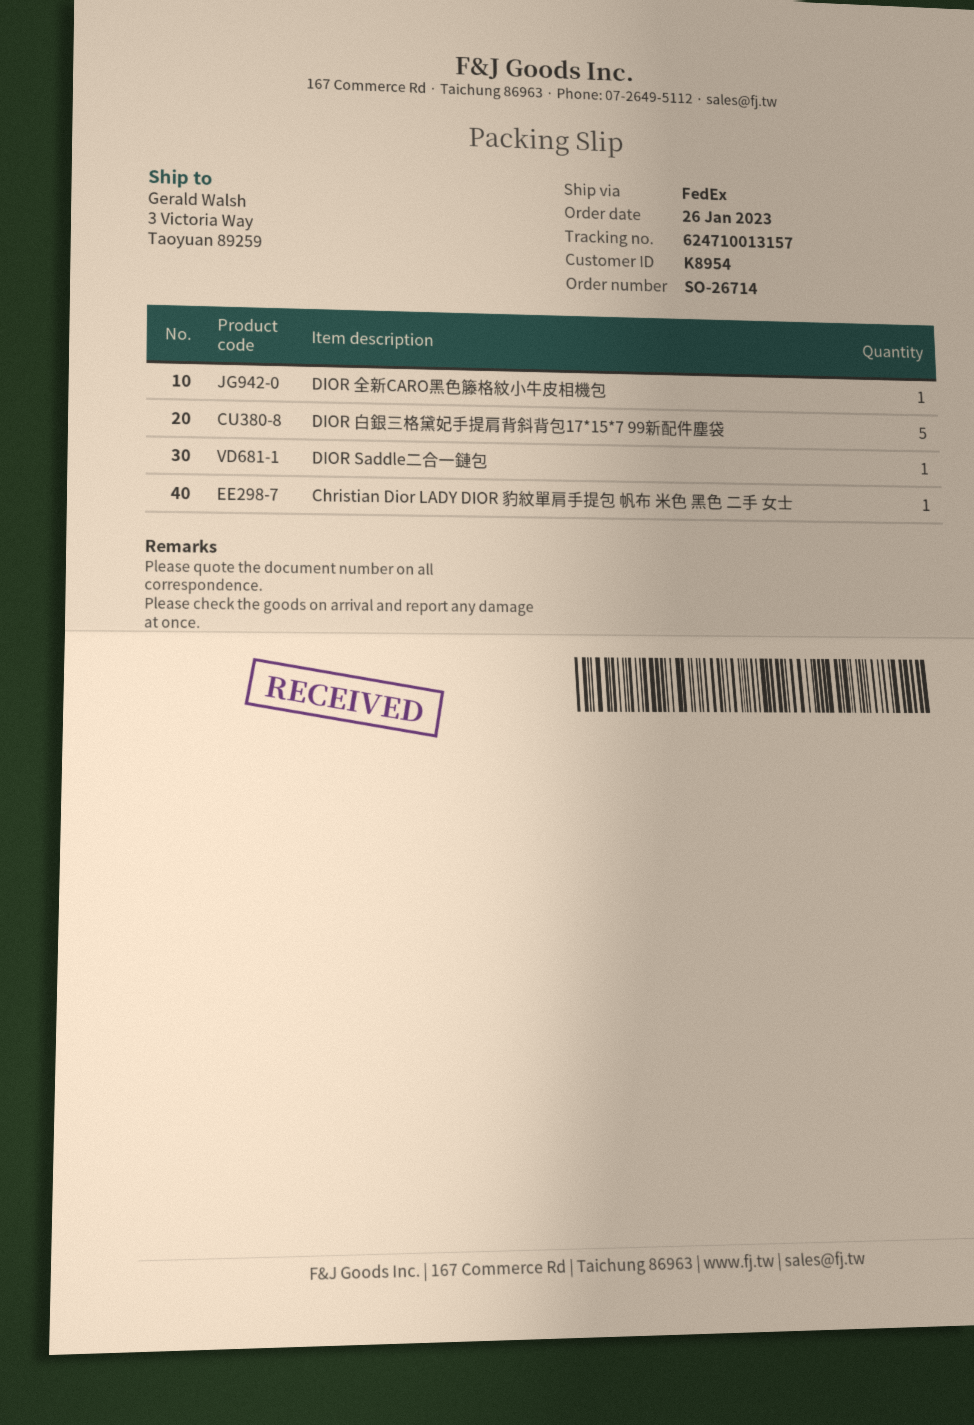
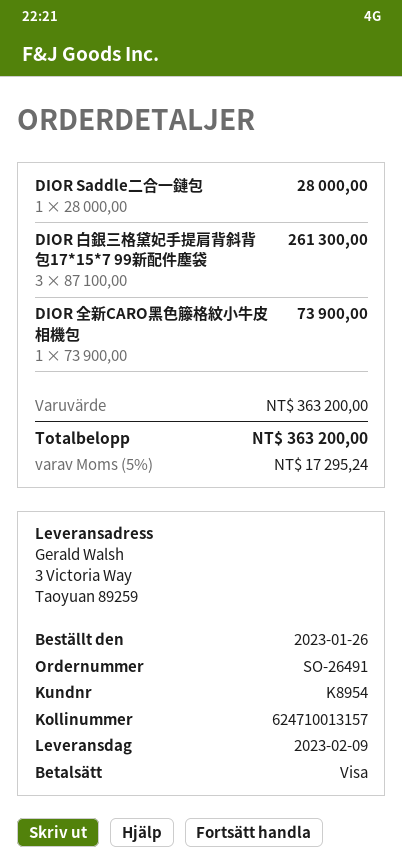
order number: SO-26714 -> SO-26491
DIOR 白銀三格黛妃手提肩背斜背包17*15*7 99新配件塵袋: 5 -> 3
Christian Dior LADY DIOR 豹紋單肩手提包 帆布 米色 黑色 二手 女士: 1 -> none

